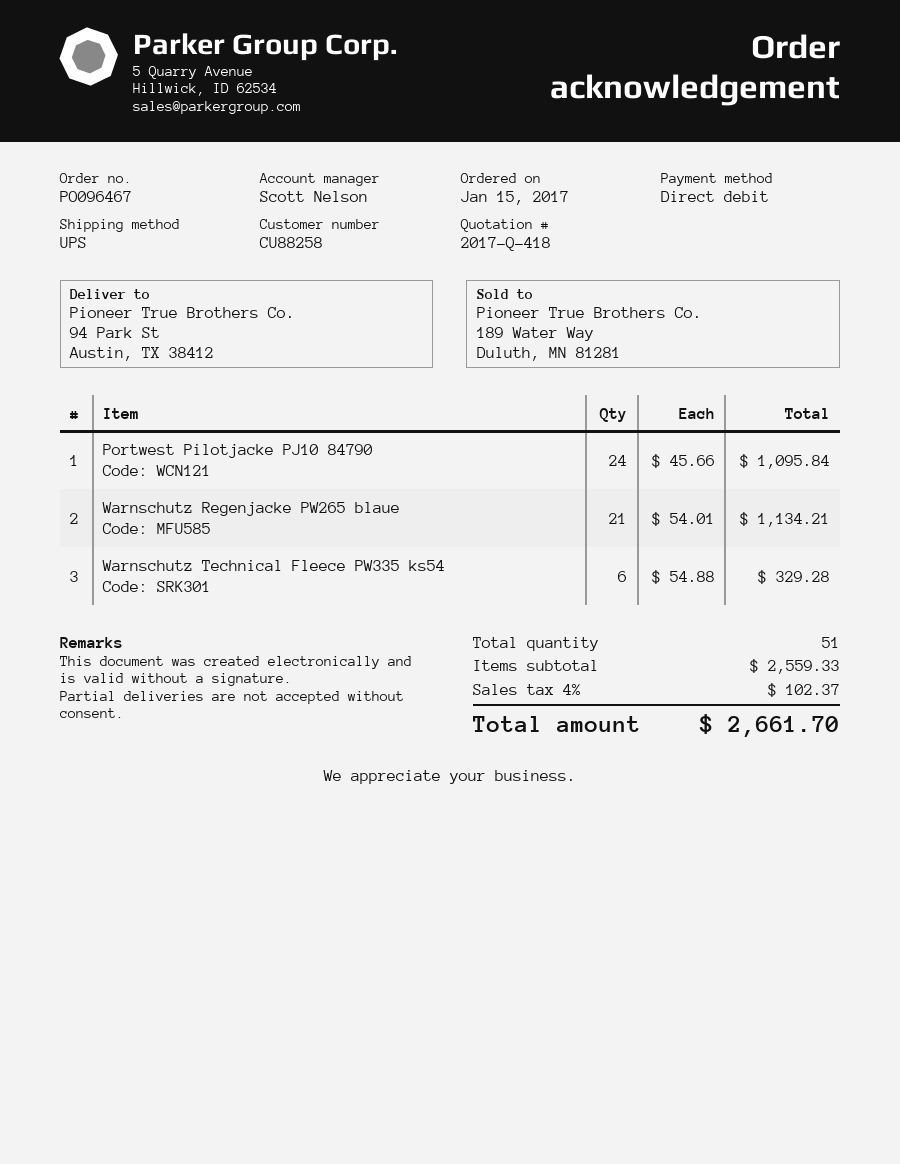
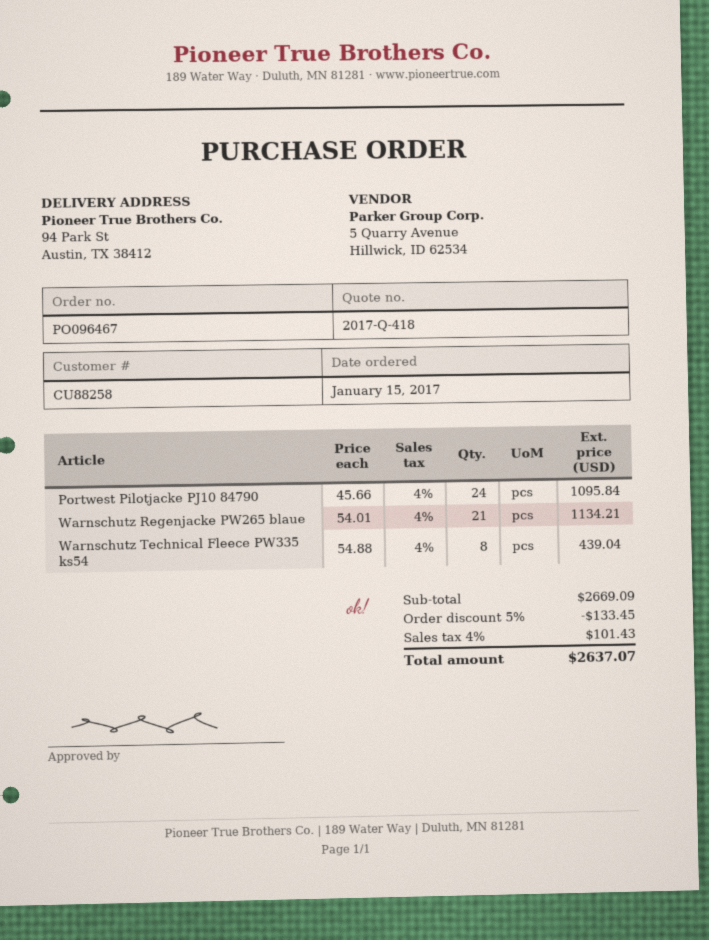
Warnschutz Technical Fleece PW335 ks54: 6 x 54.88 = 329.28 -> 8 x 54.88 = 439.04
subtotal: 2559.33 -> 2669.09
discount: none -> 5% = 133.45
tax: 4% = 102.37 -> 4% = 101.43
total: 2661.70 -> 2637.07

